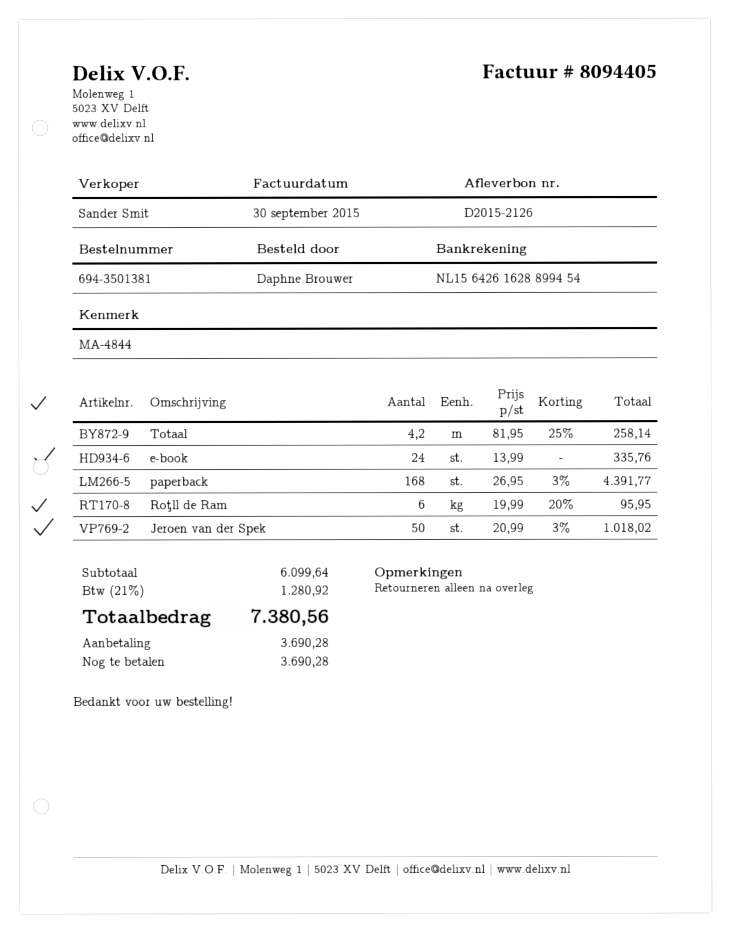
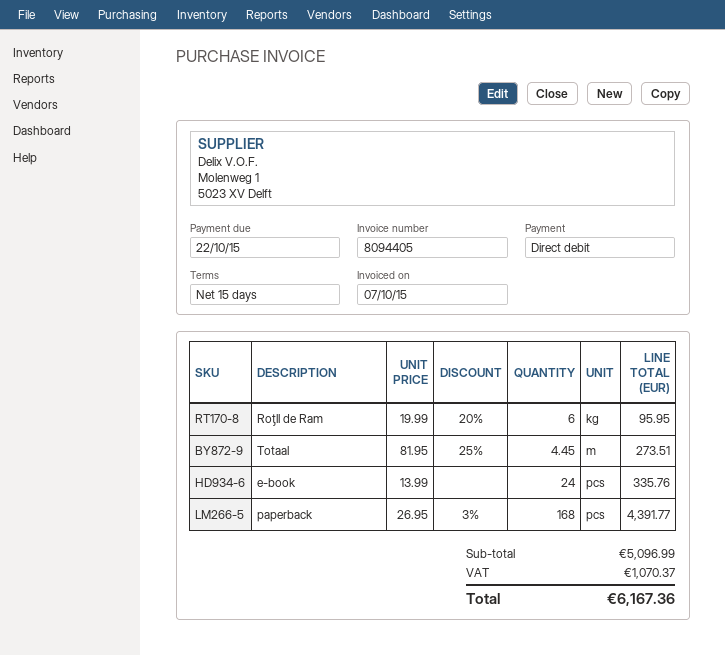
invoice date: 2015-09-30 -> 2015-10-07
Totaal: 4.2 x 81.95 - 25% = 258.14 -> 4.45 x 81.95 - 25% = 273.51
Jeroen van der Spek: 50 x 20.99 - 3% = 1018.02 -> none
subtotal: 6099.64 -> 5096.99
tax: 1280.92 -> 1070.37
total: 7380.56 -> 6167.36

